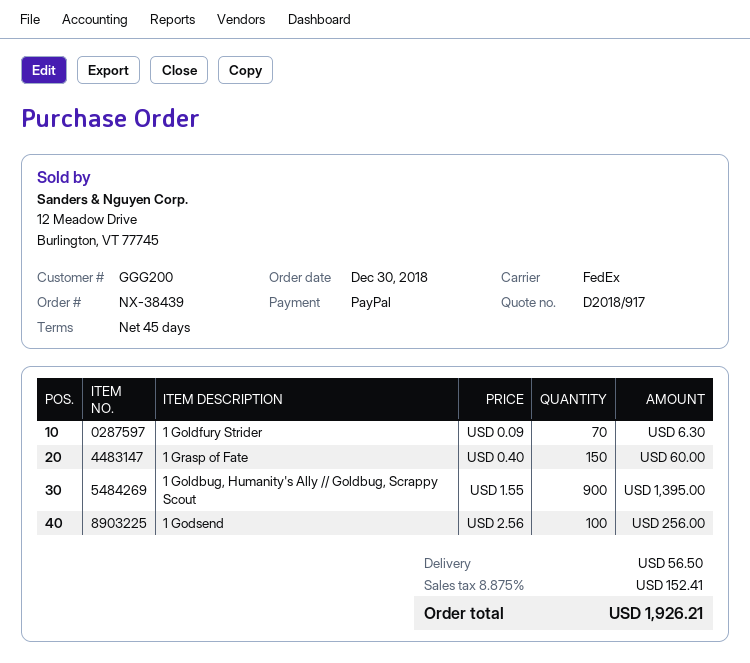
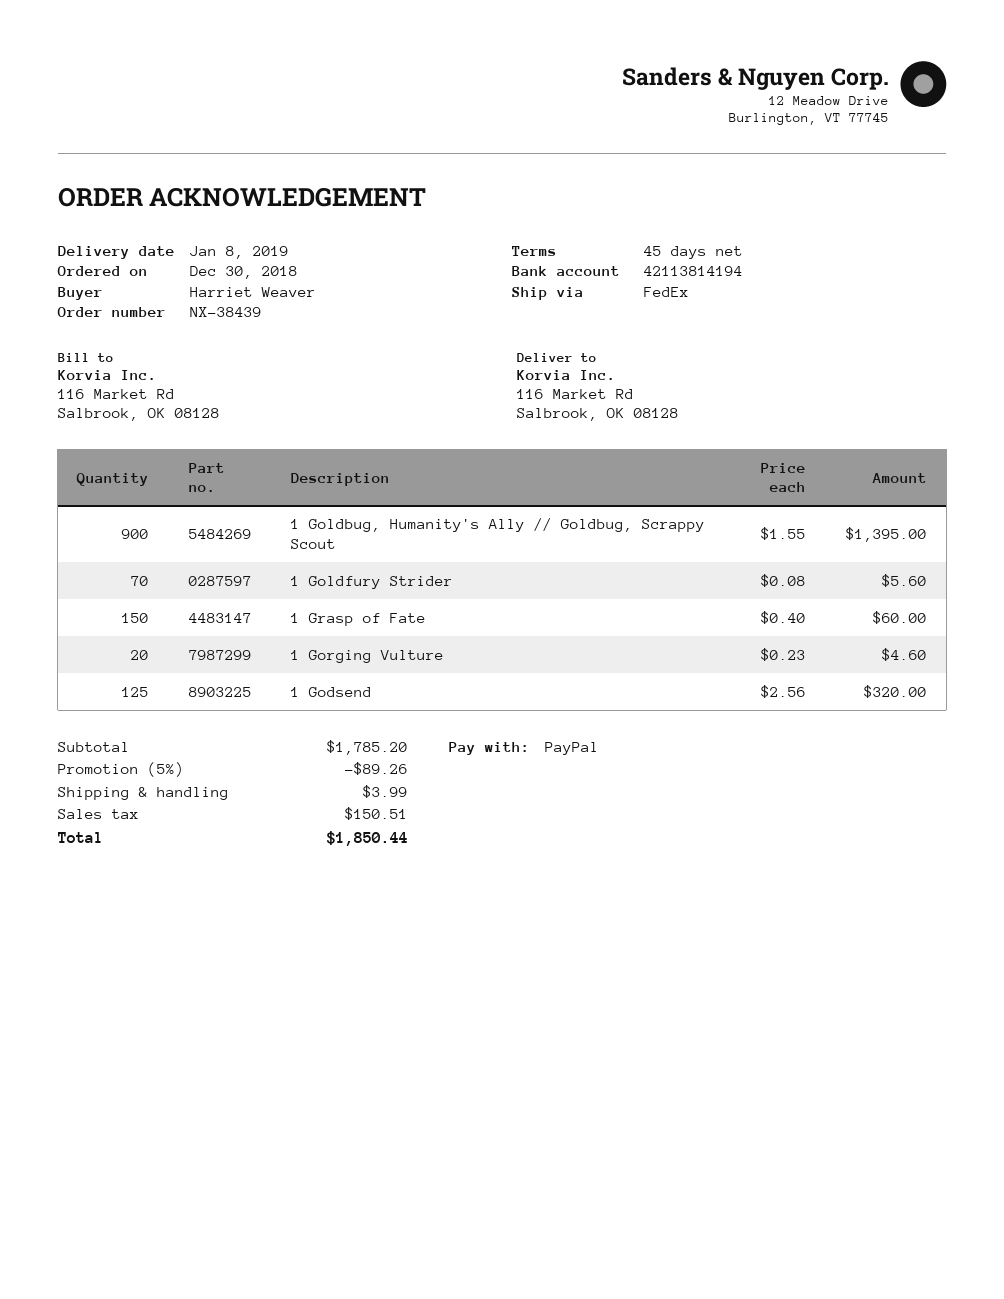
1 Goldfury Strider: 70 x 0.09 = 6.30 -> 70 x 0.08 = 5.60
1 Godsend: 100 x 2.56 = 256.00 -> 125 x 2.56 = 320.00
1 Gorging Vulture: none -> 20 x 0.23 = 4.60
discount: none -> 5% = 89.26
shipping: 56.50 -> 3.99
tax: 152.41 -> 150.51
total: 1926.21 -> 1850.44

